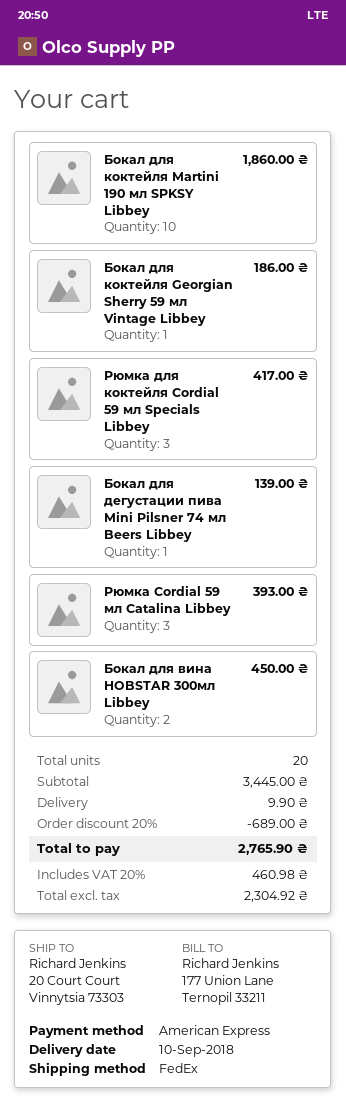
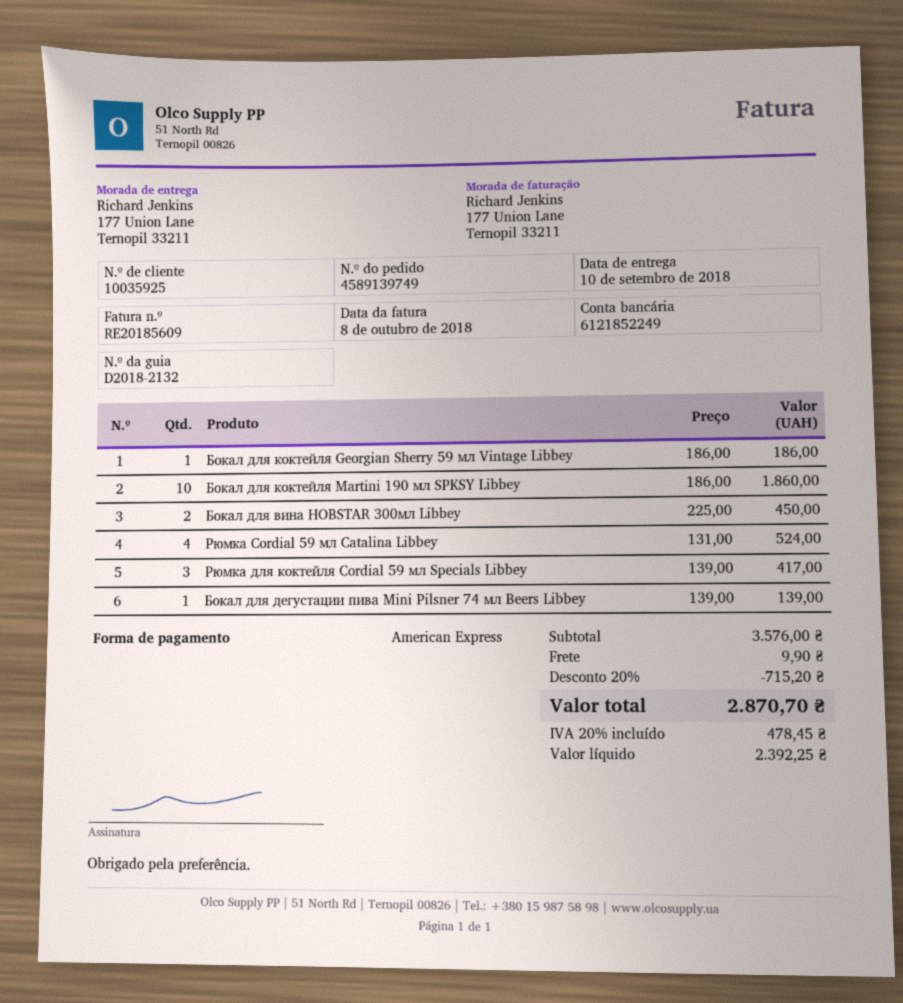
ship to: 20 Court Court, Vinnytsia 73303 -> 177 Union Lane, Ternopil 33211
Рюмка Cordial 59 мл Catalina Libbey: 3 for 393.00 -> 4 for 524.00
subtotal: 3445.00 -> 3576.00
discount: 20% = 689.00 -> 20% = 715.20
net: 2304.92 -> 2392.25
tax: 20% = 460.98 -> 20% = 478.45
total: 2765.90 -> 2870.70

